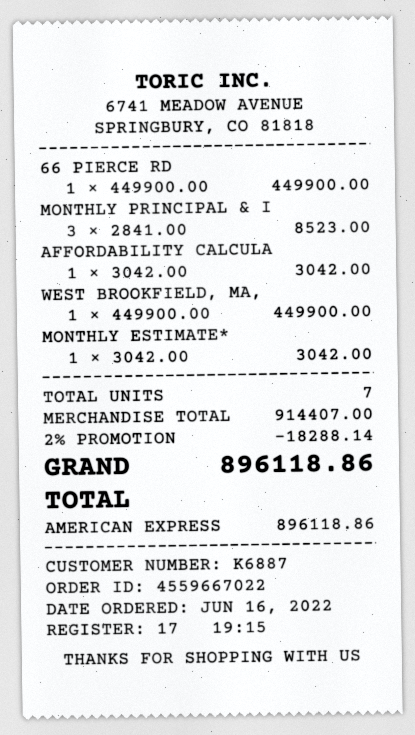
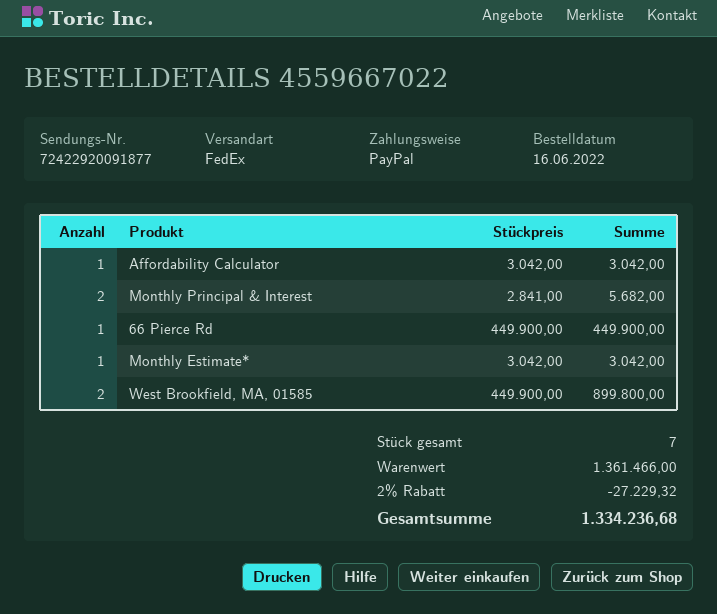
payment method: American Express -> PayPal
MONTHLY PRINCIPAL & I: 3 x 2841.00 = 8523.00 -> 2 x 2841.00 = 5682.00
WEST BROOKFIELD, MA,: 1 x 449900.00 = 449900.00 -> 2 x 449900.00 = 899800.00
subtotal: 914407.00 -> 1361466.00
discount: 2% = 18288.14 -> 2% = 27229.32
total: 896118.86 -> 1334236.68

